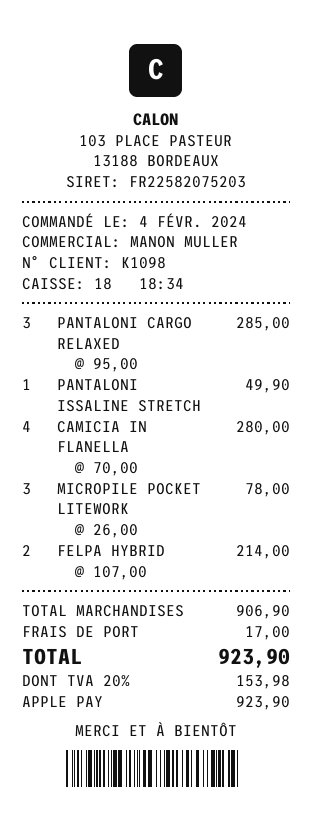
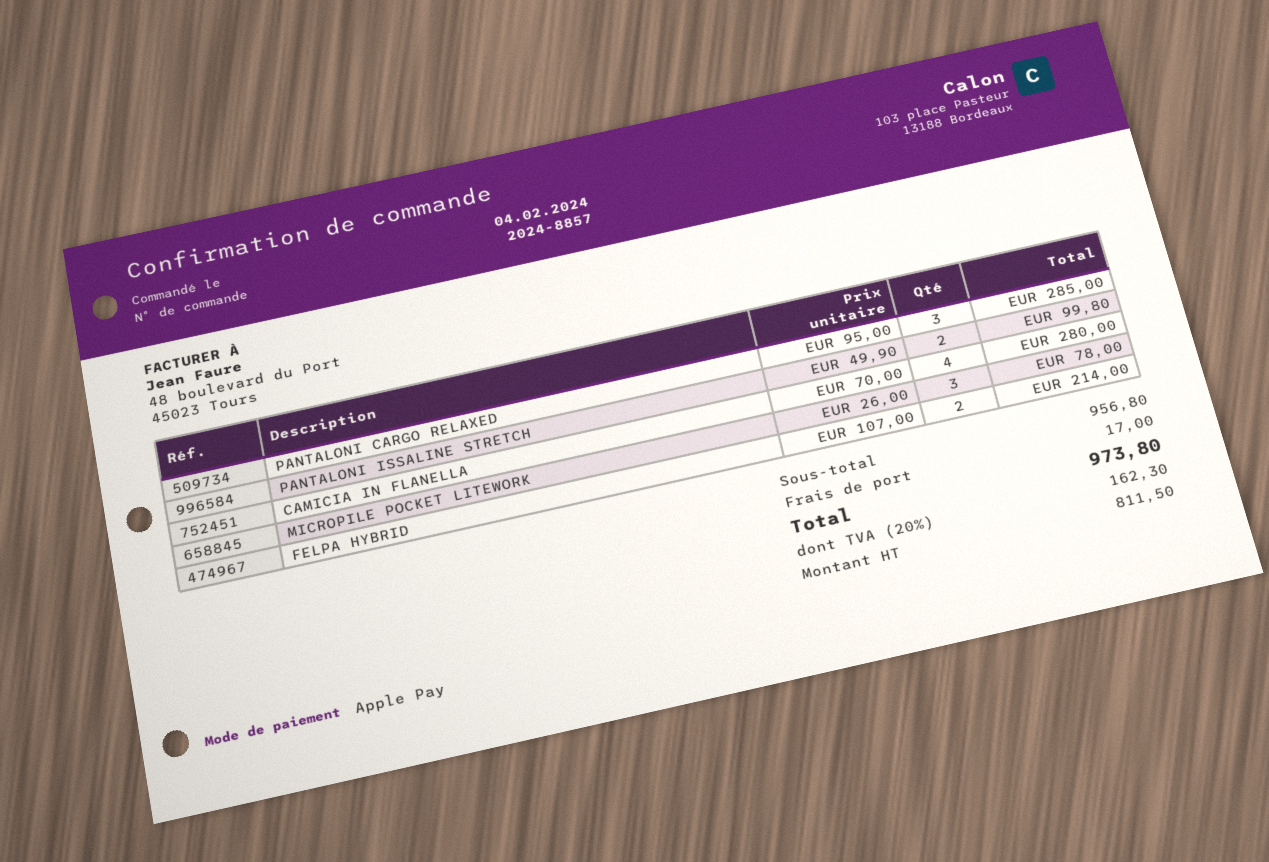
PANTALONI ISSALINE STRETCH: 1 x 49.90 = 49.90 -> 2 x 49.90 = 99.80
subtotal: 906.90 -> 956.80
tax: 20% = 153.98 -> 20% = 162.30
total: 923.90 -> 973.80

